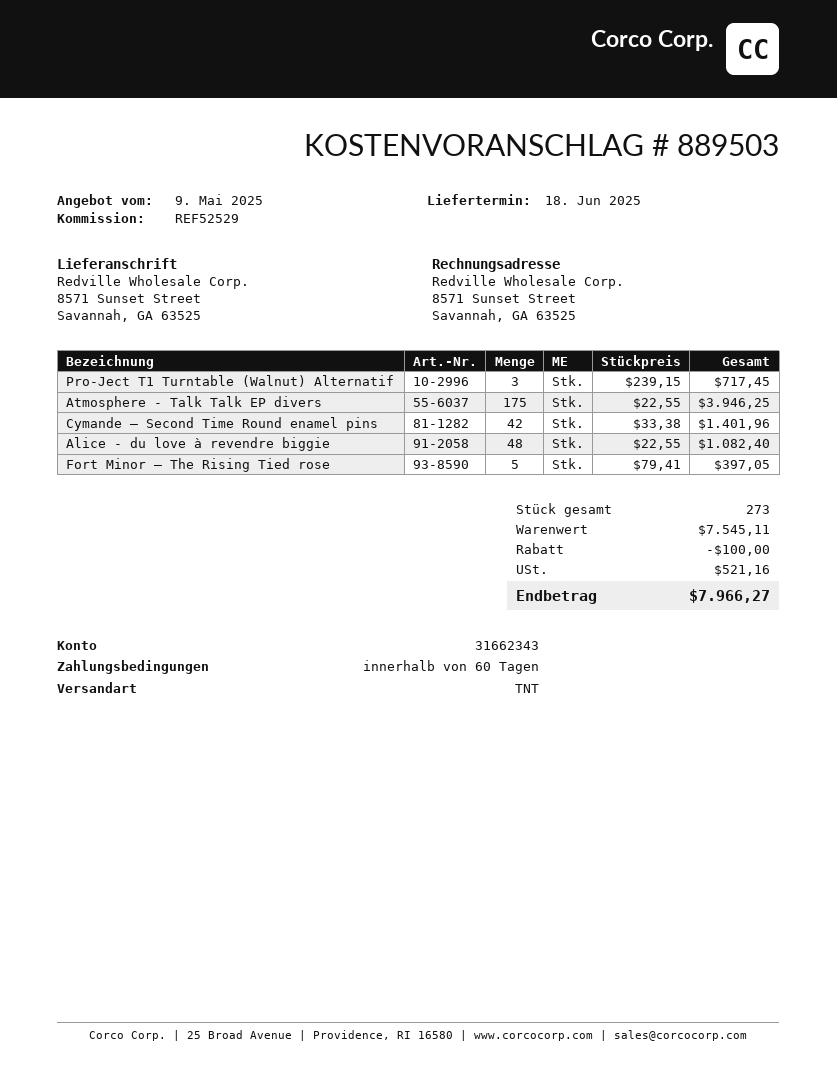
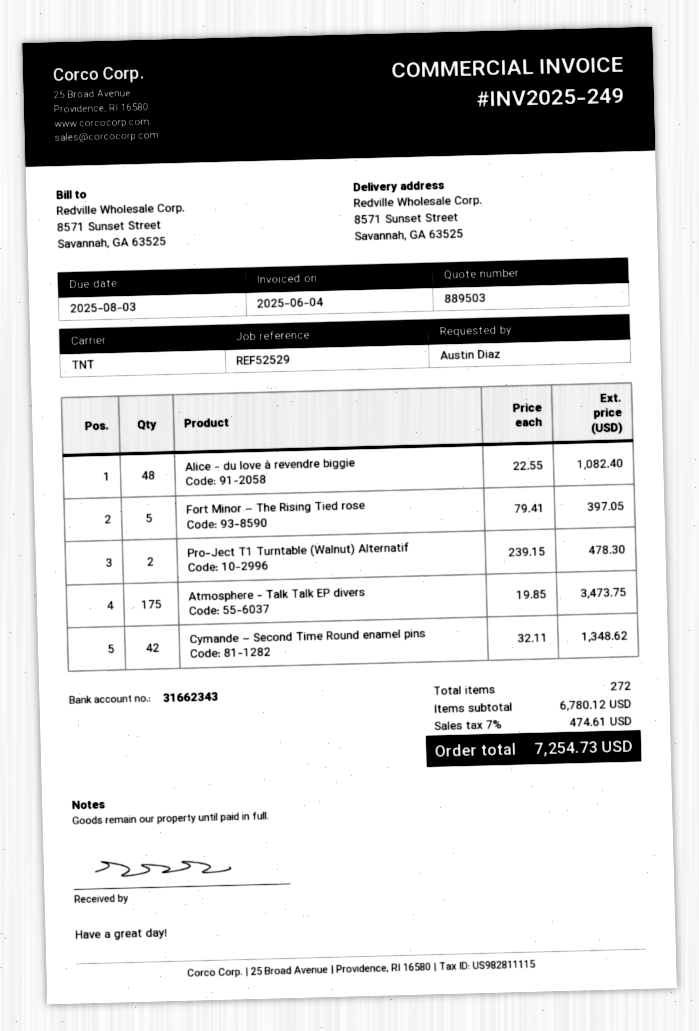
Pro-Ject T1 Turntable (Walnut) Alternatif: 3 x 239.15 = 717.45 -> 2 x 239.15 = 478.30
Atmosphere - Talk Talk EP divers: 175 x 22.55 = 3946.25 -> 175 x 19.85 = 3473.75
Cymande – Second Time Round enamel pins: 42 x 33.38 = 1401.96 -> 42 x 32.11 = 1348.62
total quantity: 273 -> 272
subtotal: 7545.11 -> 6780.12
discount: 100.00 -> none
tax: 521.16 -> 474.61
total: 7966.27 -> 7254.73

